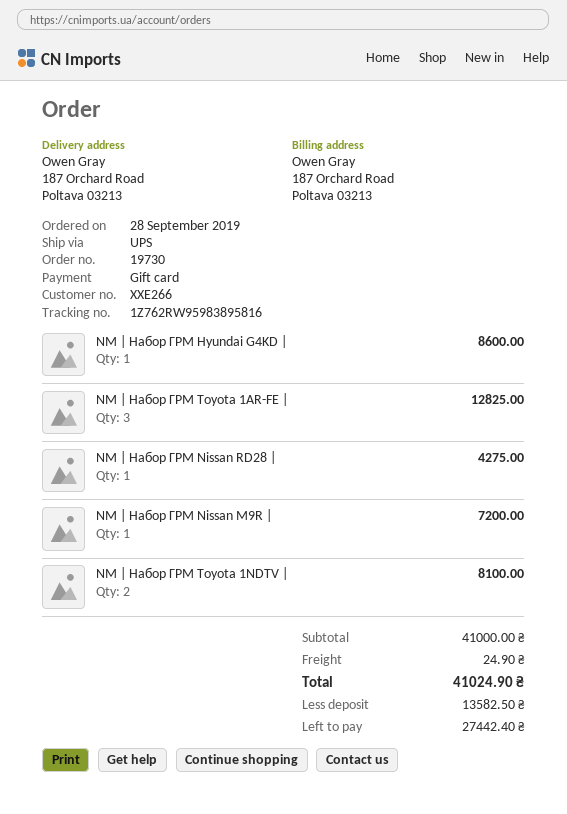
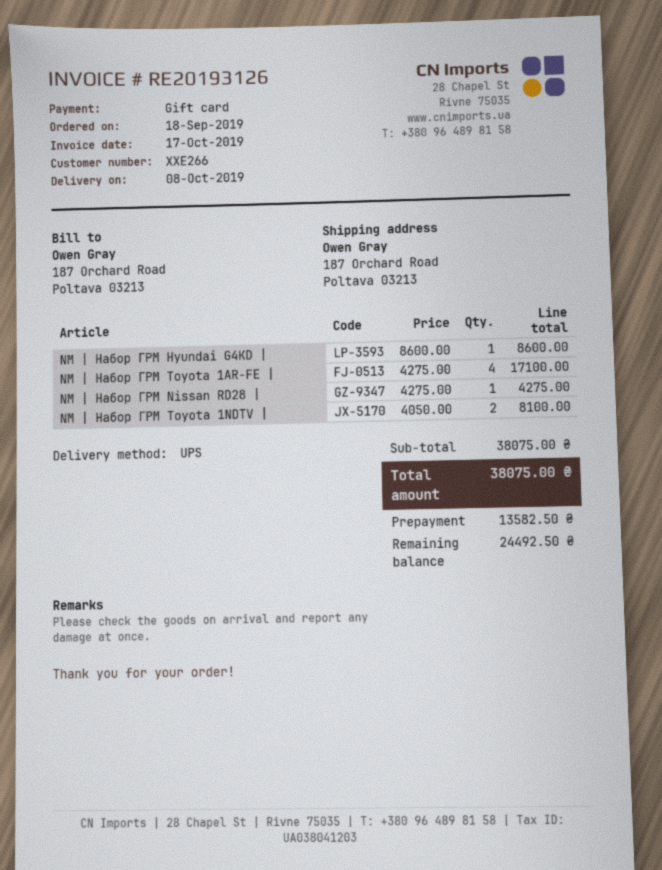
order date: 2019-09-28 -> 2019-09-18
NM | Набор ГРМ Toyota 1AR-FE |: 3 for 12825.00 -> 4 for 17100.00
NM | Набор ГРМ Nissan M9R |: 1 for 7200.00 -> none
subtotal: 41000.00 -> 38075.00
shipping: 24.90 -> none
total: 41024.90 -> 38075.00
balance: 27442.40 -> 24492.50

